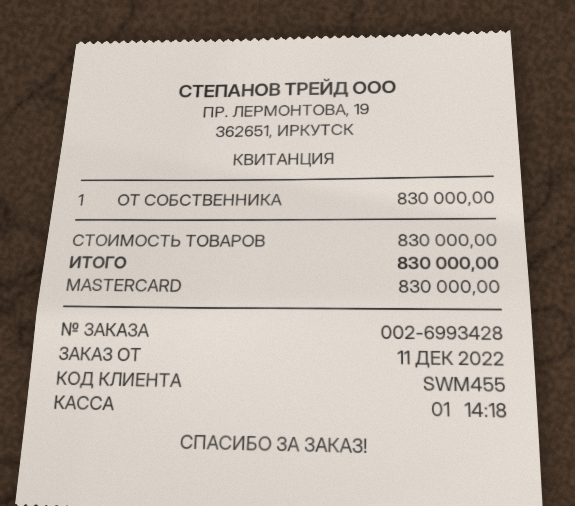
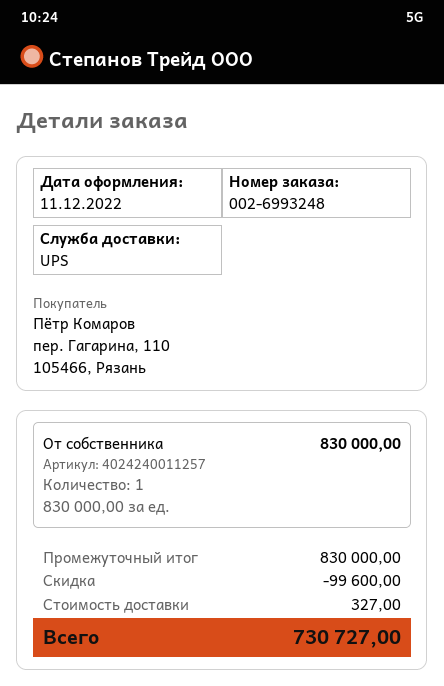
order number: 002-6993428 -> 002-6993248
discount: none -> 99600.00
shipping: none -> 327.00
total: 830000.00 -> 730727.00

